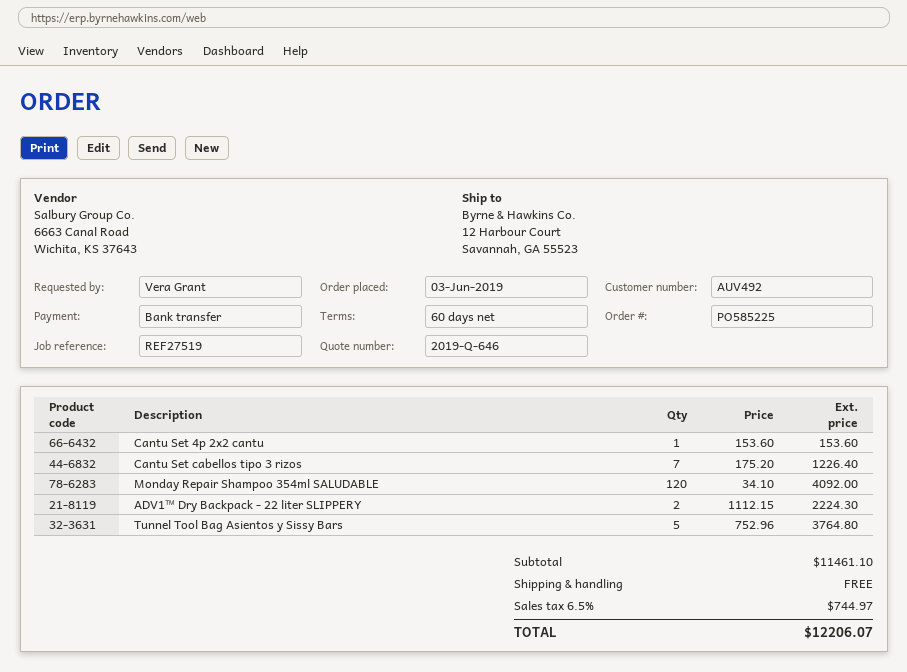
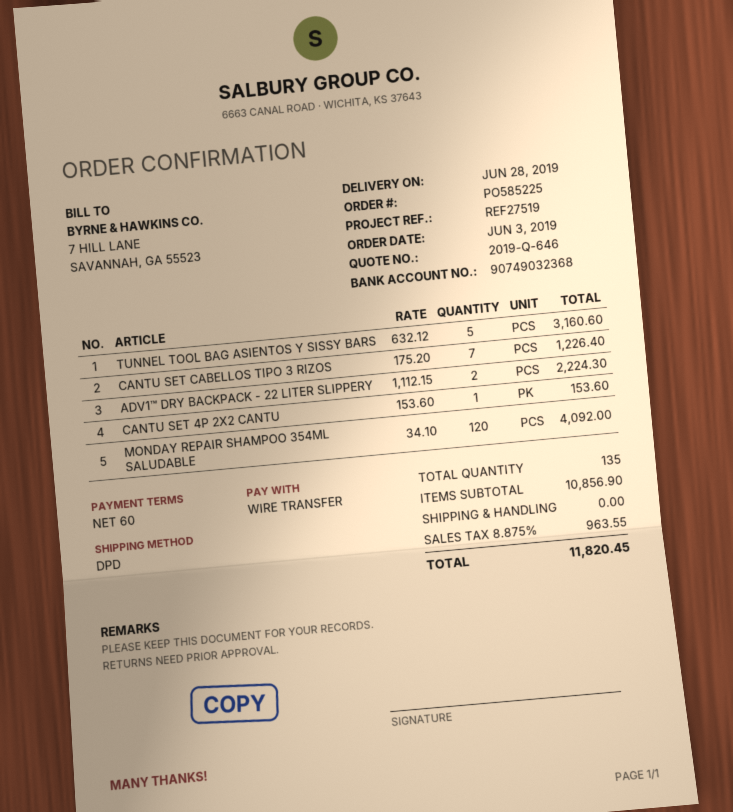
Tunnel Tool Bag Asientos y Sissy Bars: 5 x 752.96 = 3764.80 -> 5 x 632.12 = 3160.60
subtotal: 11461.10 -> 10856.90
tax: 6.5% = 744.97 -> 8.875% = 963.55
total: 12206.07 -> 11820.45

